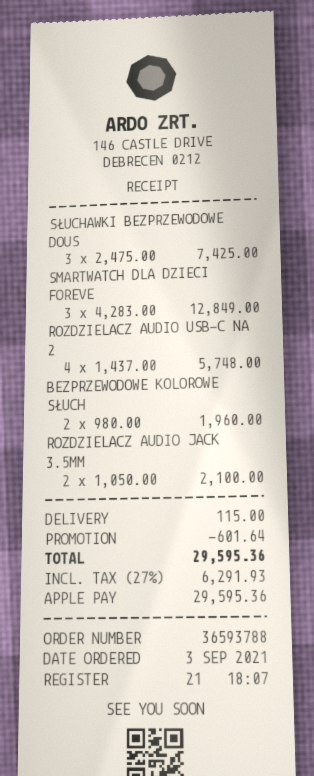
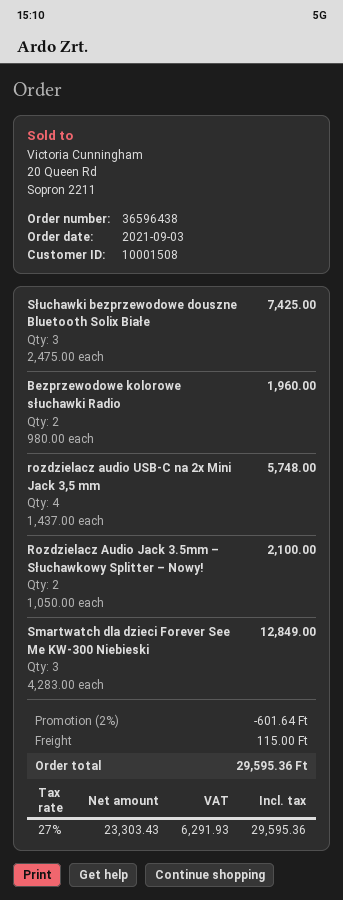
order number: 36593788 -> 36596438

